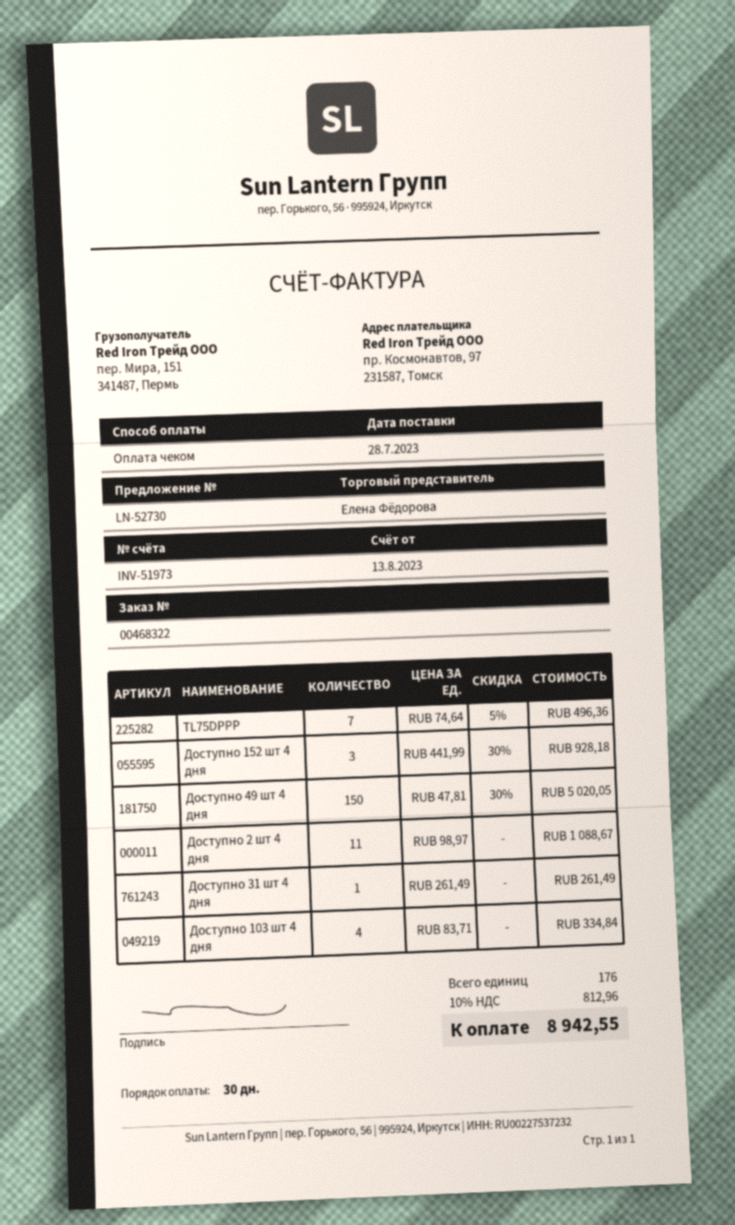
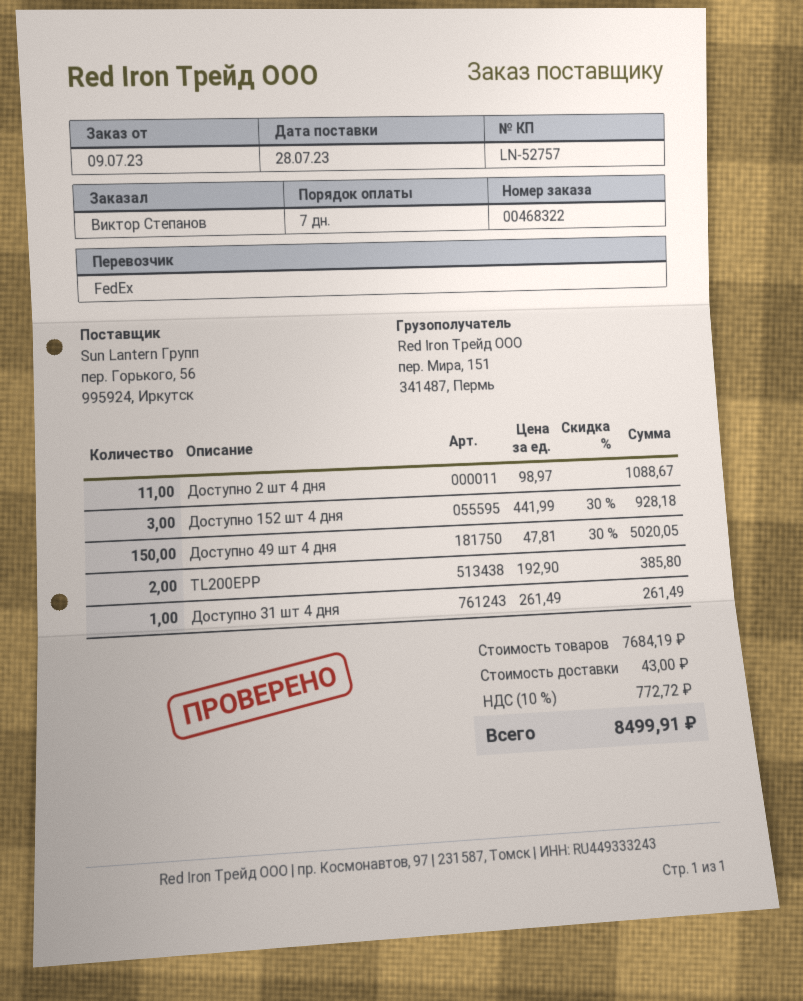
quote number: LN-52730 -> LN-52757
payment terms: 30 days -> 7 days
TL75DPPP: 7 x 74.64 - 5% = 496.36 -> none
Доступно 103 шт 4 дня: 4 x 83.71 = 334.84 -> none
TL200EPP: none -> 2 x 192.90 = 385.80
shipping: none -> 43.00
tax: 10% = 812.96 -> 10% = 772.72
total: 8942.55 -> 8499.91

